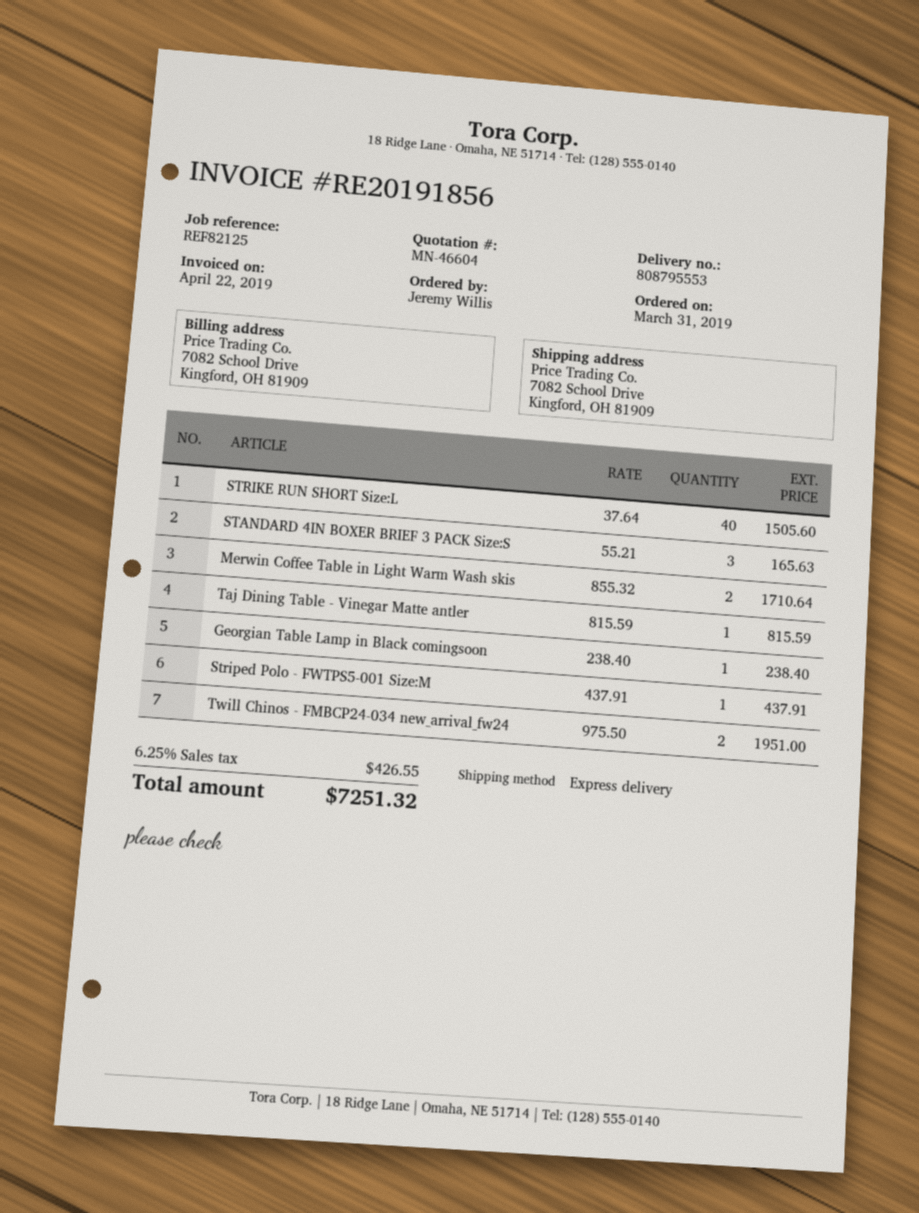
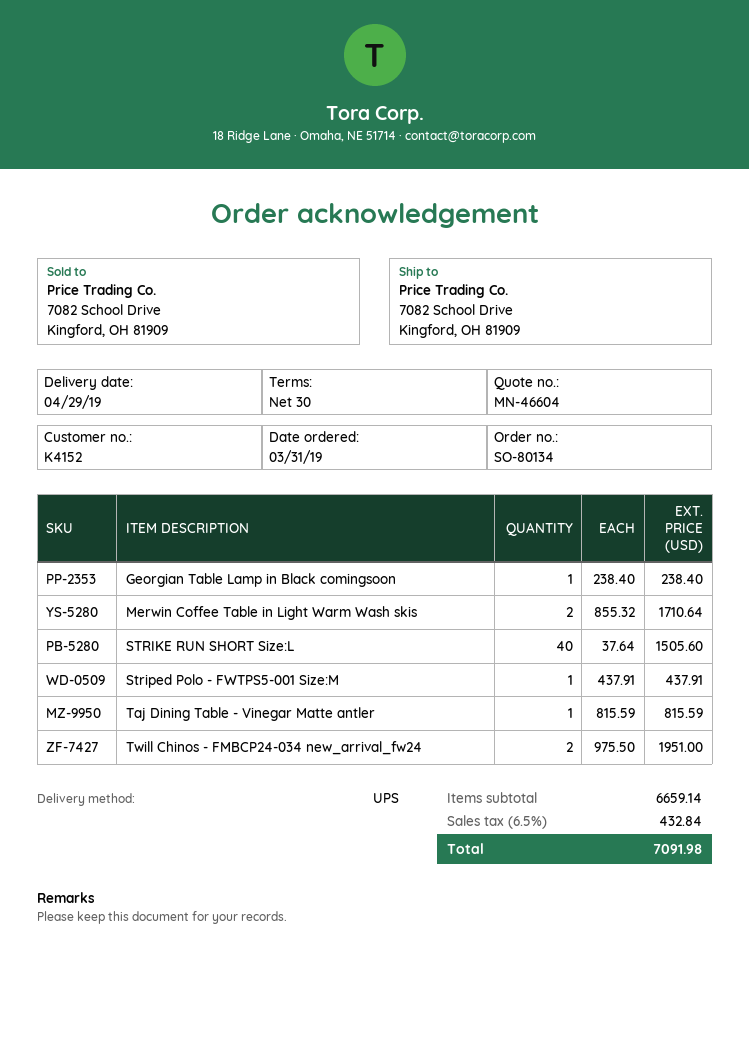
shipping method: express -> UPS
STANDARD 4IN BOXER BRIEF 3 PACK Size:S: 3 x 55.21 = 165.63 -> none
tax: 6.25% = 426.55 -> 6.5% = 432.84
total: 7251.32 -> 7091.98

